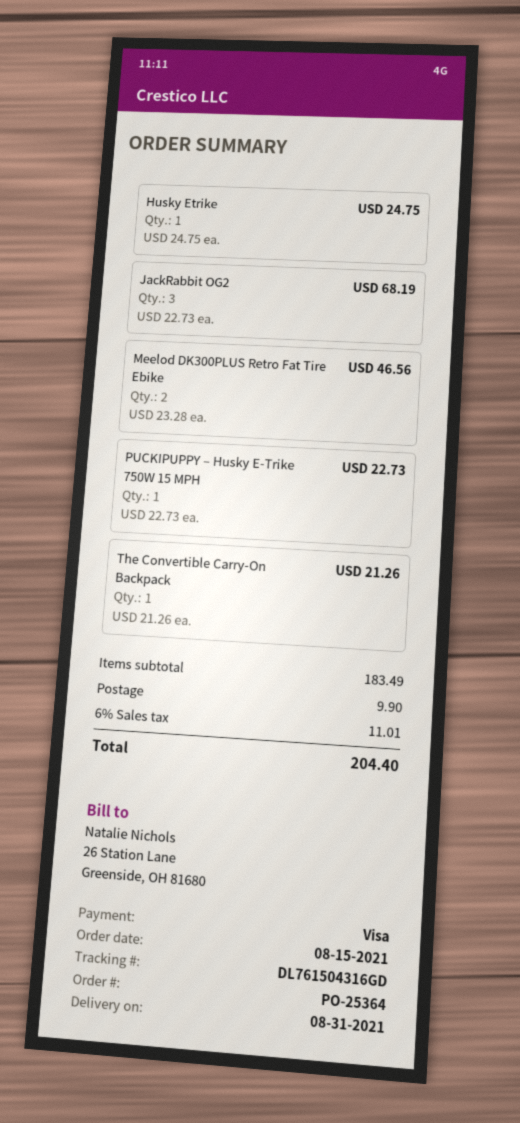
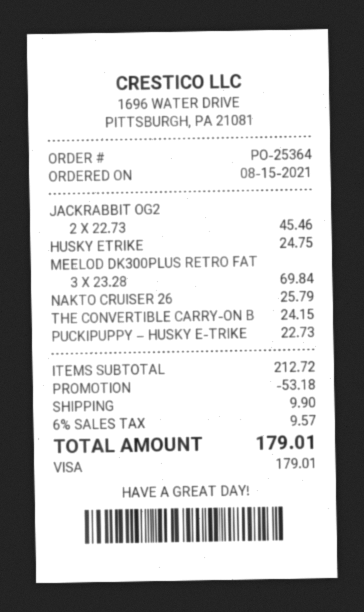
JackRabbit OG2: 3 x 22.73 = 68.19 -> 2 x 22.73 = 45.46
Meelod DK300PLUS Retro Fat Tire Ebike: 2 x 23.28 = 46.56 -> 3 x 23.28 = 69.84
The Convertible Carry-On Backpack: 1 x 21.26 = 21.26 -> 1 x 24.15 = 24.15
NAKTO CRUISER 26: none -> 1 x 25.79 = 25.79
subtotal: 183.49 -> 212.72
discount: none -> 53.18
tax: 6% = 11.01 -> 6% = 9.57
total: 204.40 -> 179.01

